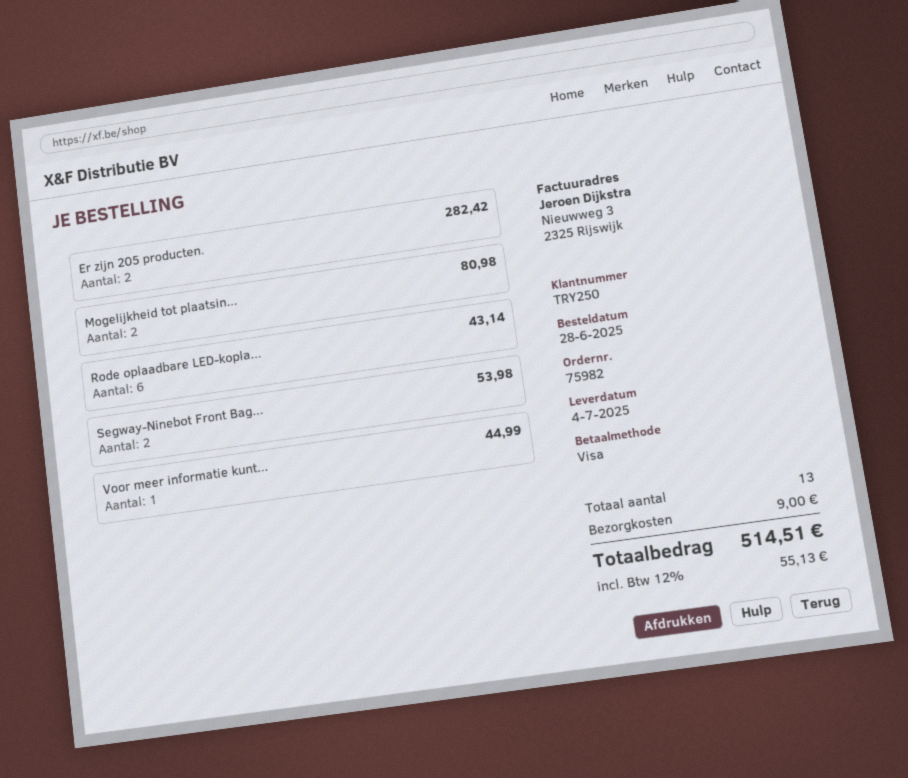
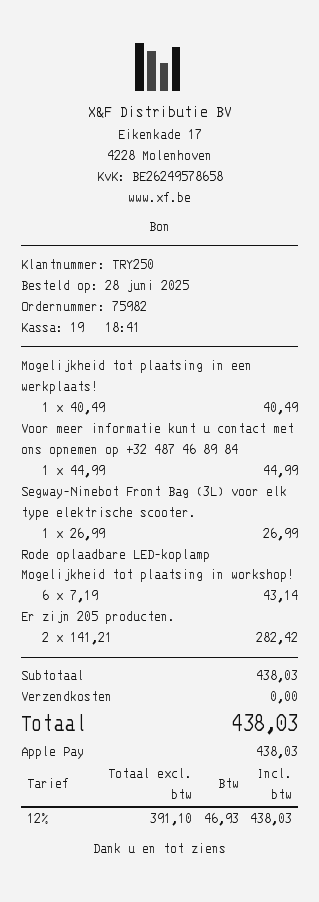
payment method: Visa -> Apple Pay
Mogelijkheid tot plaatsin...: 2 for 80.98 -> 1 for 40.49
Segway-Ninebot Front Bag...: 2 for 53.98 -> 1 for 26.99
shipping: 9.00 -> 0.00
tax: 12% = 55.13 -> 12% = 46.93
total: 514.51 -> 438.03

